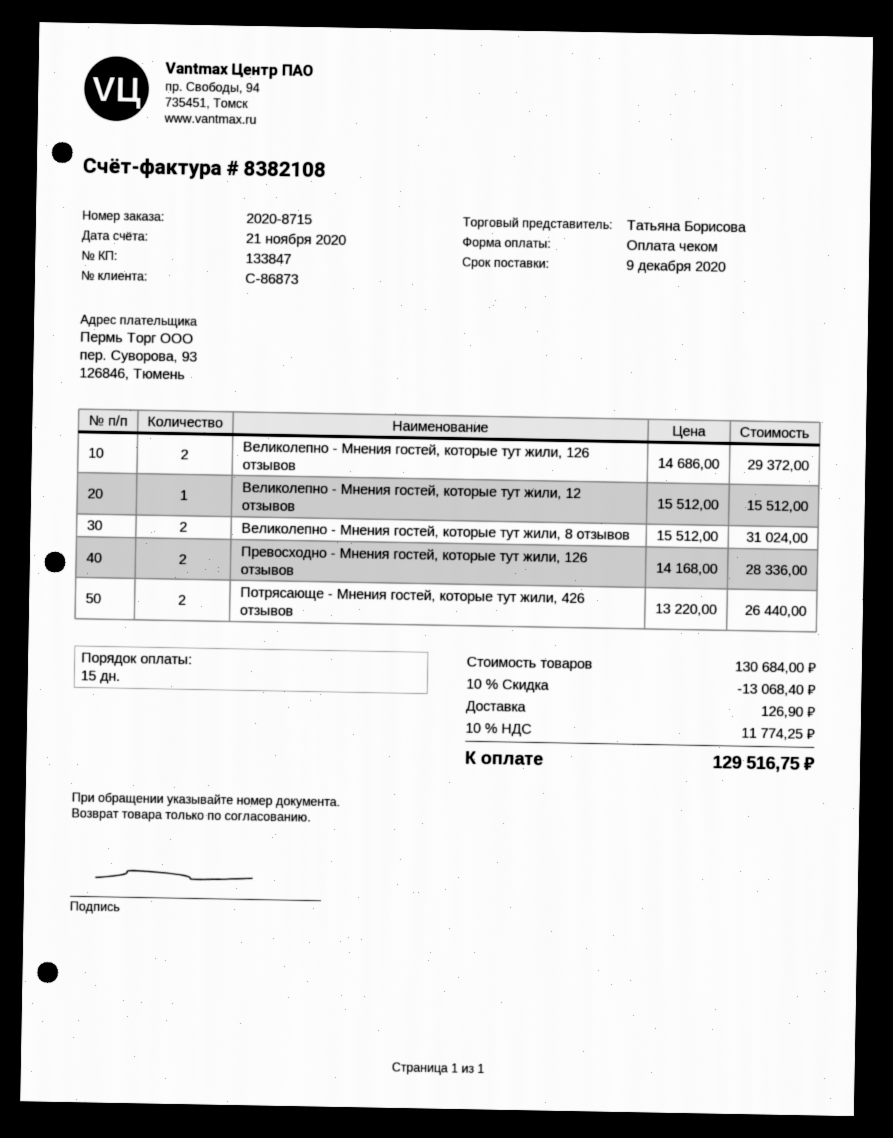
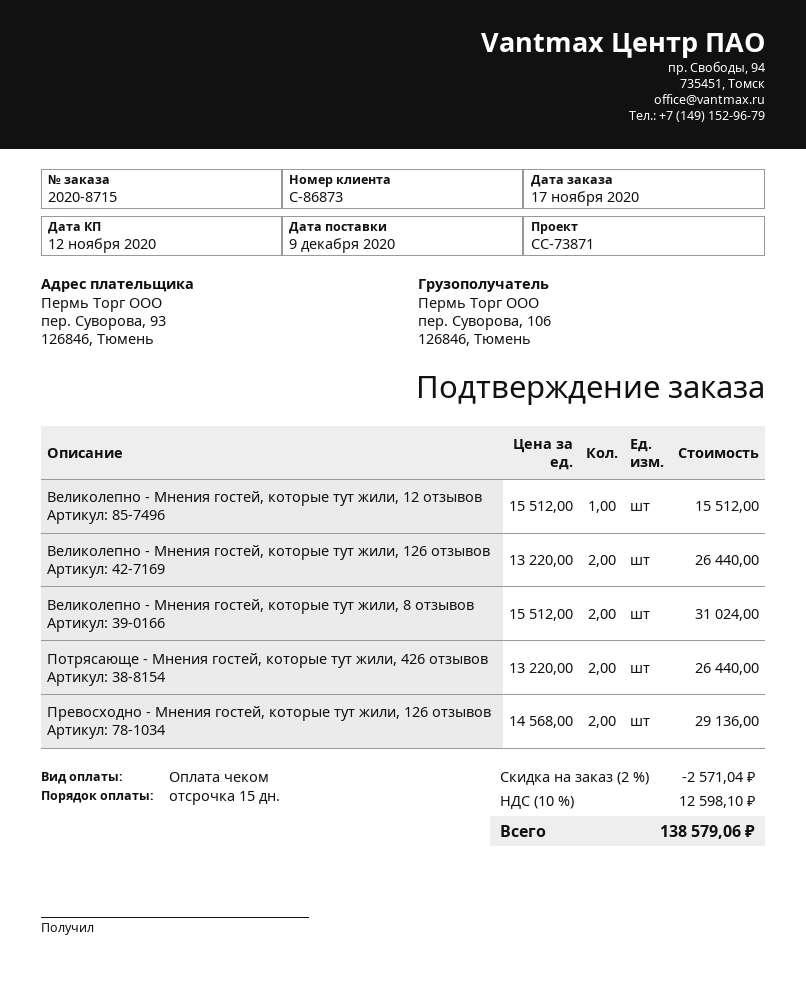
Великолепно - Мнения гостей, которые тут жили, 126 отзывов: 2 x 14686.00 = 29372.00 -> 2 x 13220.00 = 26440.00
Превосходно - Мнения гостей, которые тут жили, 126 отзывов: 2 x 14168.00 = 28336.00 -> 2 x 14568.00 = 29136.00
discount: 10% = 13068.40 -> 2% = 2571.04
shipping: 126.90 -> none
tax: 10% = 11774.25 -> 10% = 12598.10
total: 129516.75 -> 138579.06

